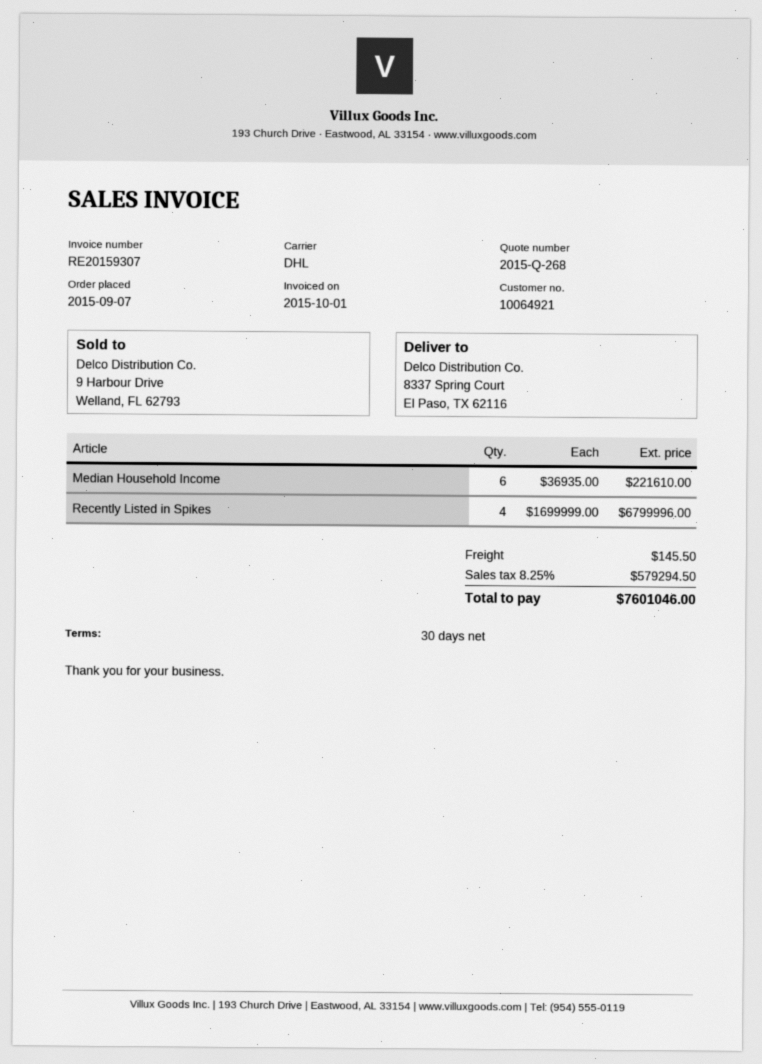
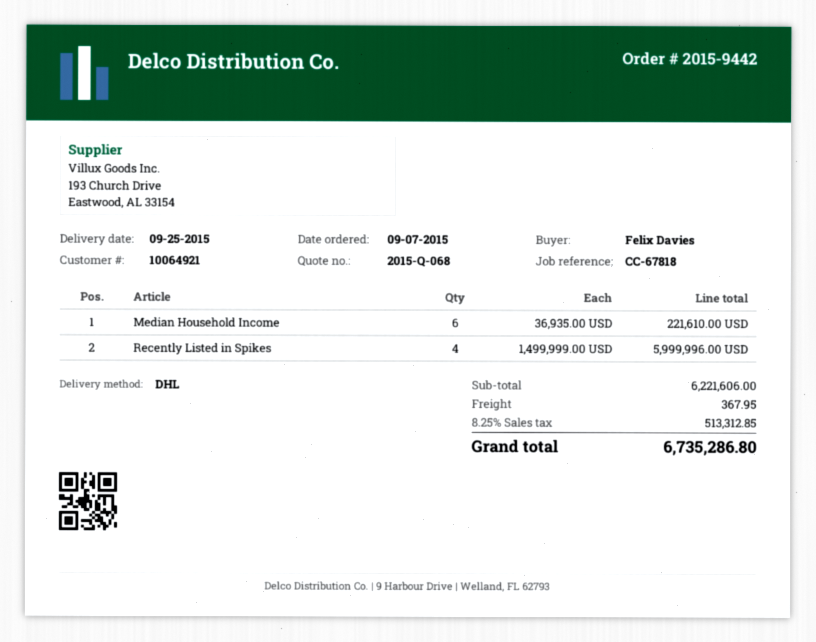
quote number: 2015-Q-268 -> 2015-Q-068
Recently Listed in Spikes: 4 x 1699999.00 = 6799996.00 -> 4 x 1499999.00 = 5999996.00
shipping: 145.50 -> 367.95
tax: 8.25% = 579294.50 -> 8.25% = 513312.85
total: 7601046.00 -> 6735286.80

